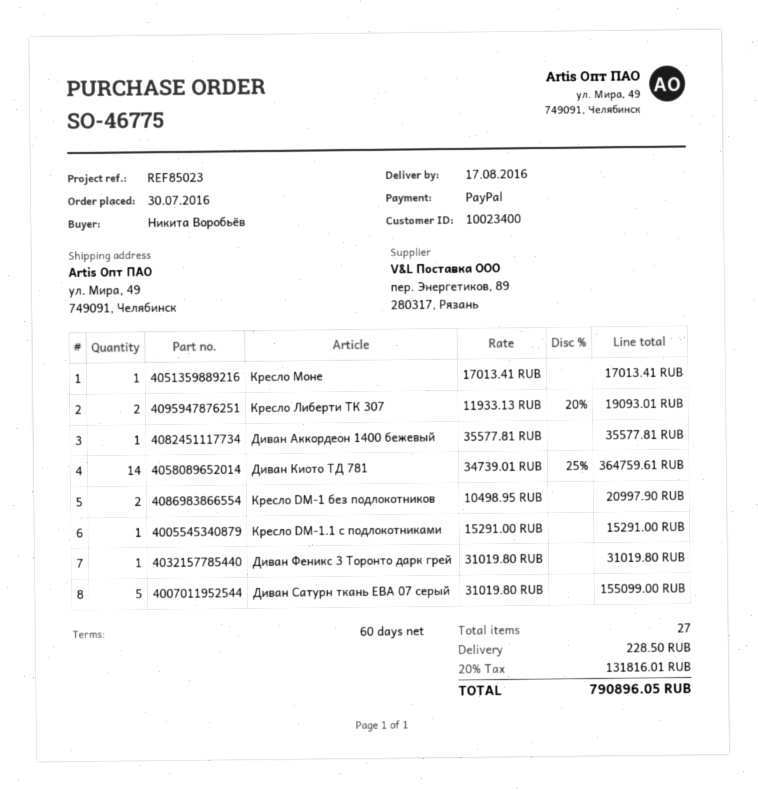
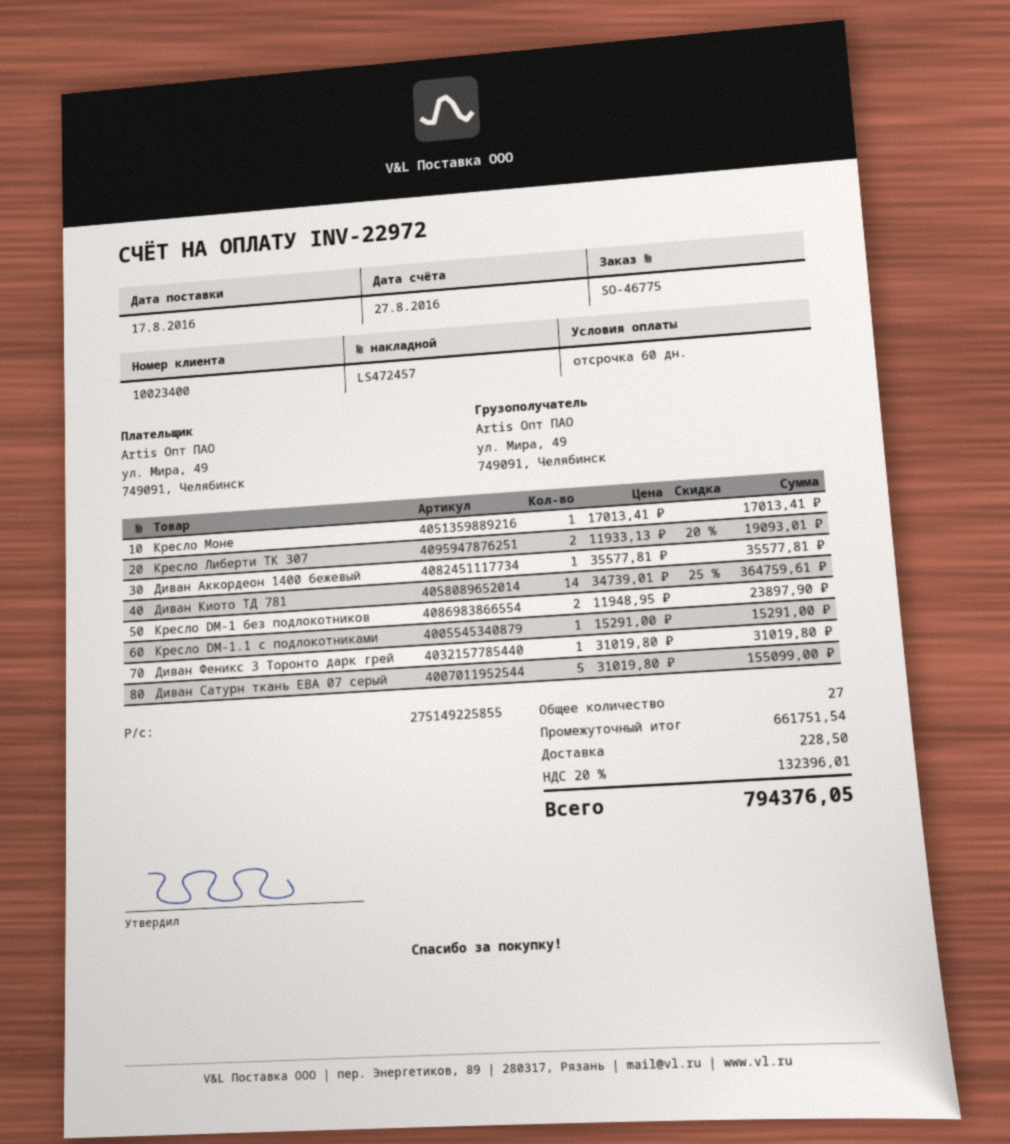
Кресло DM-1 без подлокотников: 2 x 10498.95 = 20997.90 -> 2 x 11948.95 = 23897.90
tax: 20% = 131816.01 -> 20% = 132396.01
total: 790896.05 -> 794376.05

